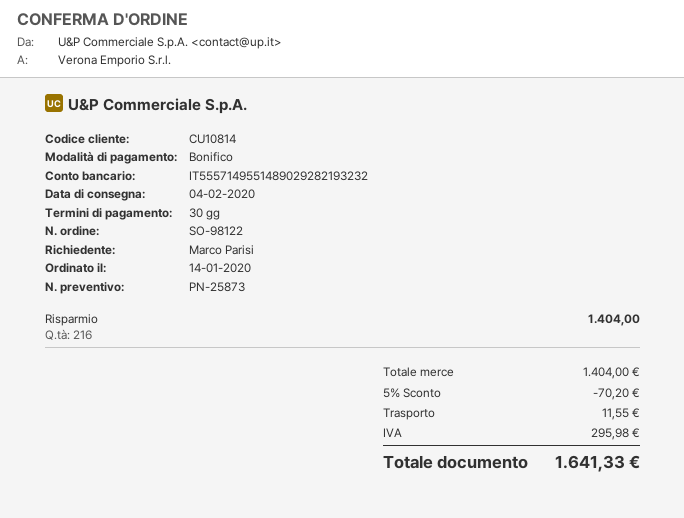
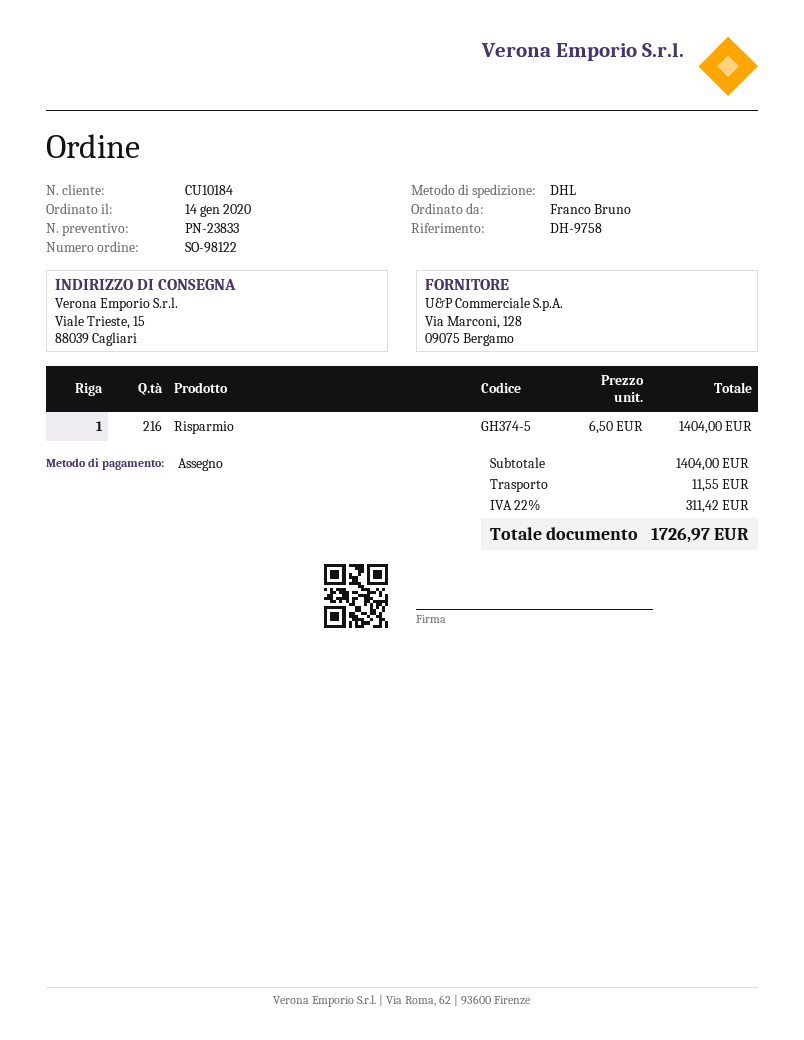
quote number: PN-25873 -> PN-23833
customer number: CU10814 -> CU10184
ordered by: Marco Parisi -> Franco Bruno
payment method: bank transfer -> cheque
discount: 5% = 70.20 -> none
tax: 295.98 -> 311.42
total: 1641.33 -> 1726.97

